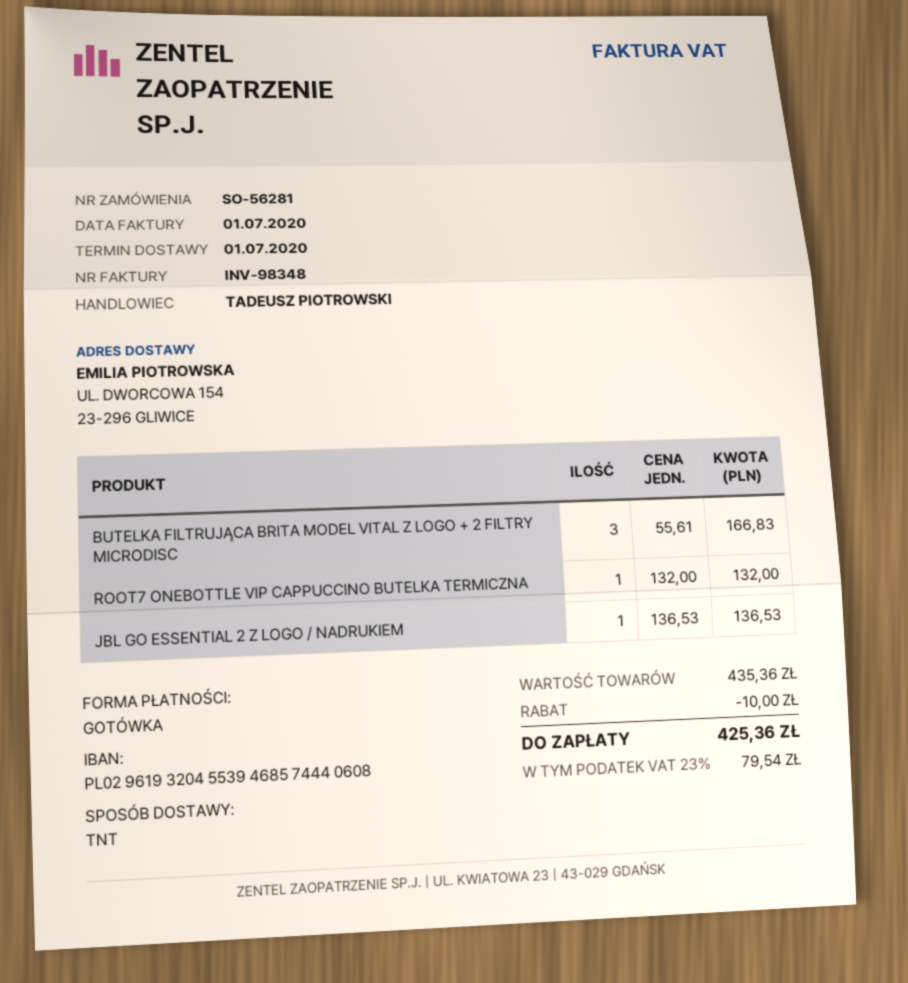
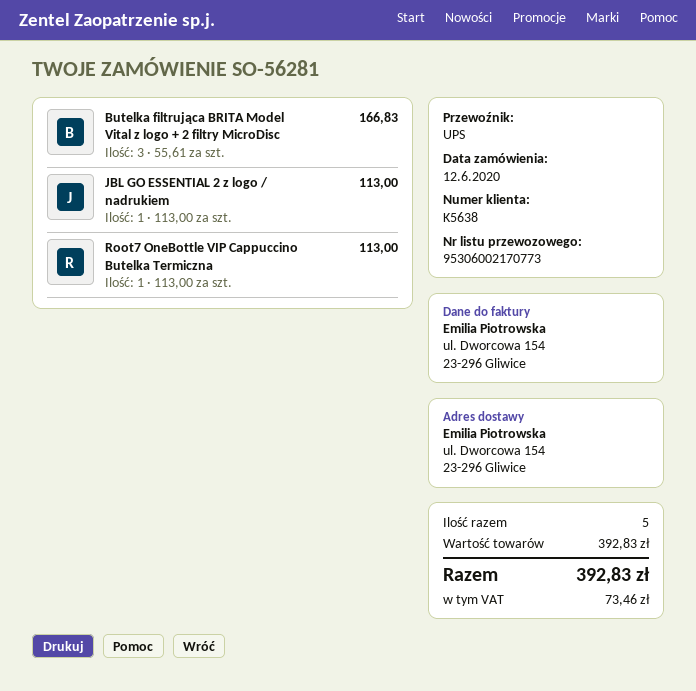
shipping method: TNT -> UPS
ROOT7 ONEBOTTLE VIP CAPPUCCINO BUTELKA TERMICZNA: 1 x 132.00 = 132.00 -> 1 x 113.00 = 113.00
JBL GO ESSENTIAL 2 Z LOGO / NADRUKIEM: 1 x 136.53 = 136.53 -> 1 x 113.00 = 113.00
subtotal: 435.36 -> 392.83
discount: 10.00 -> none
tax: 79.54 -> 73.46
total: 425.36 -> 392.83

